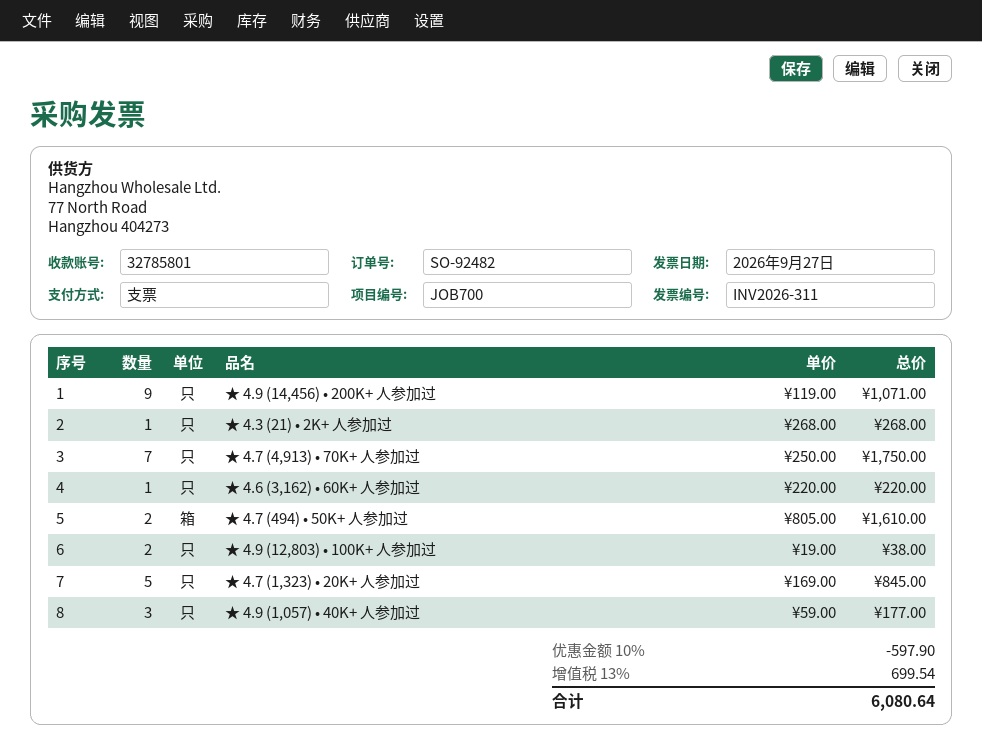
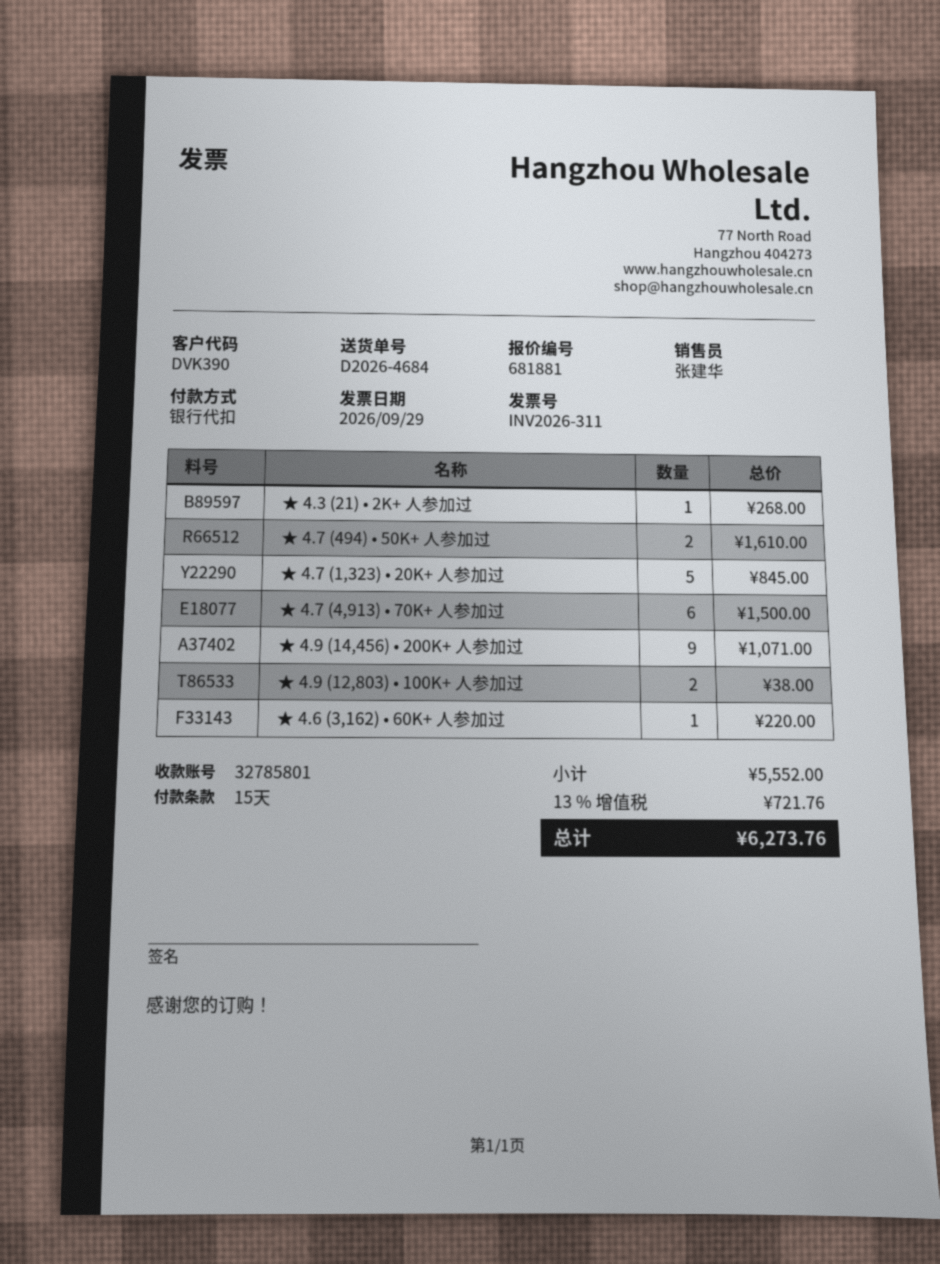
invoice date: 2026-09-27 -> 2026-09-29
payment method: cheque -> direct debit
★ 4.7 (4,913) • 70K+ 人参加过: 7 for 1750.00 -> 6 for 1500.00
★ 4.9 (1,057) • 40K+ 人参加过: 3 for 177.00 -> none
discount: 10% = 597.90 -> none
tax: 13% = 699.54 -> 13% = 721.76
total: 6080.64 -> 6273.76

